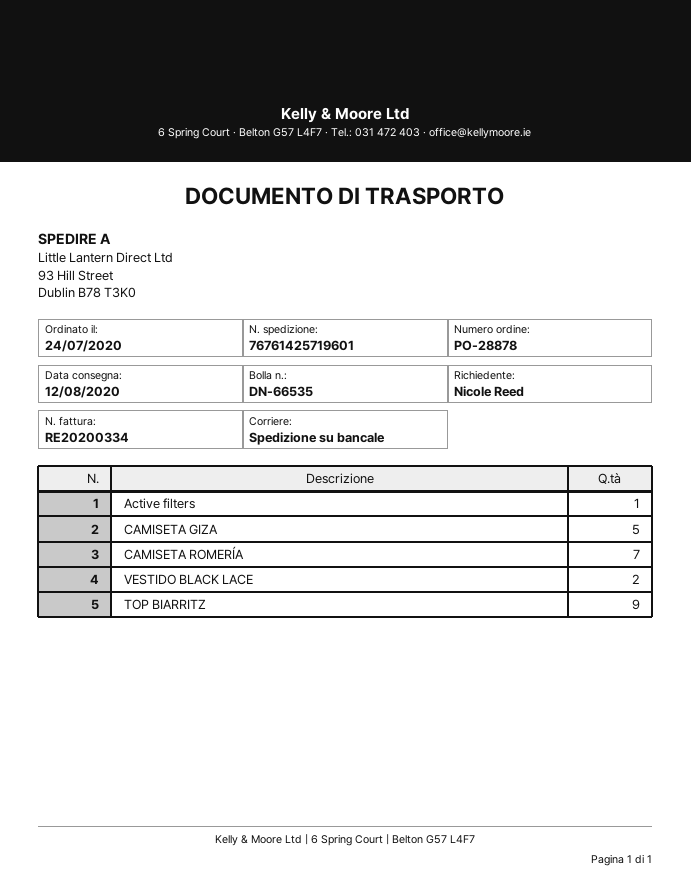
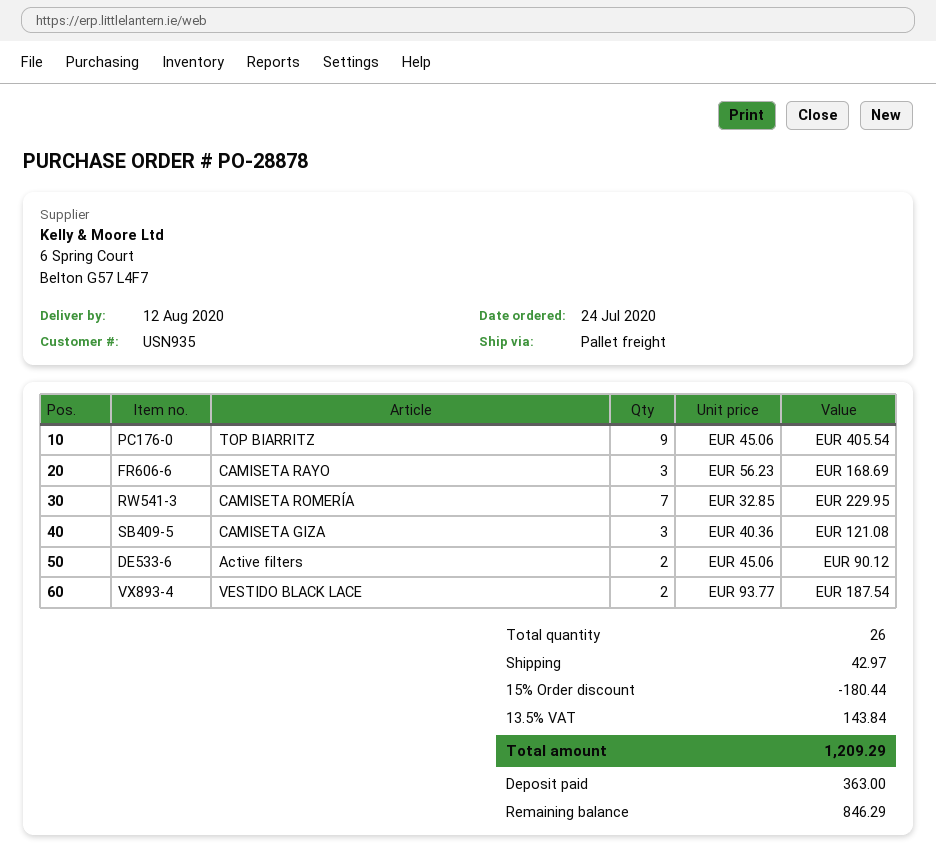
Active filters: 1 -> 2
CAMISETA GIZA: 5 -> 3
CAMISETA RAYO: none -> 3

